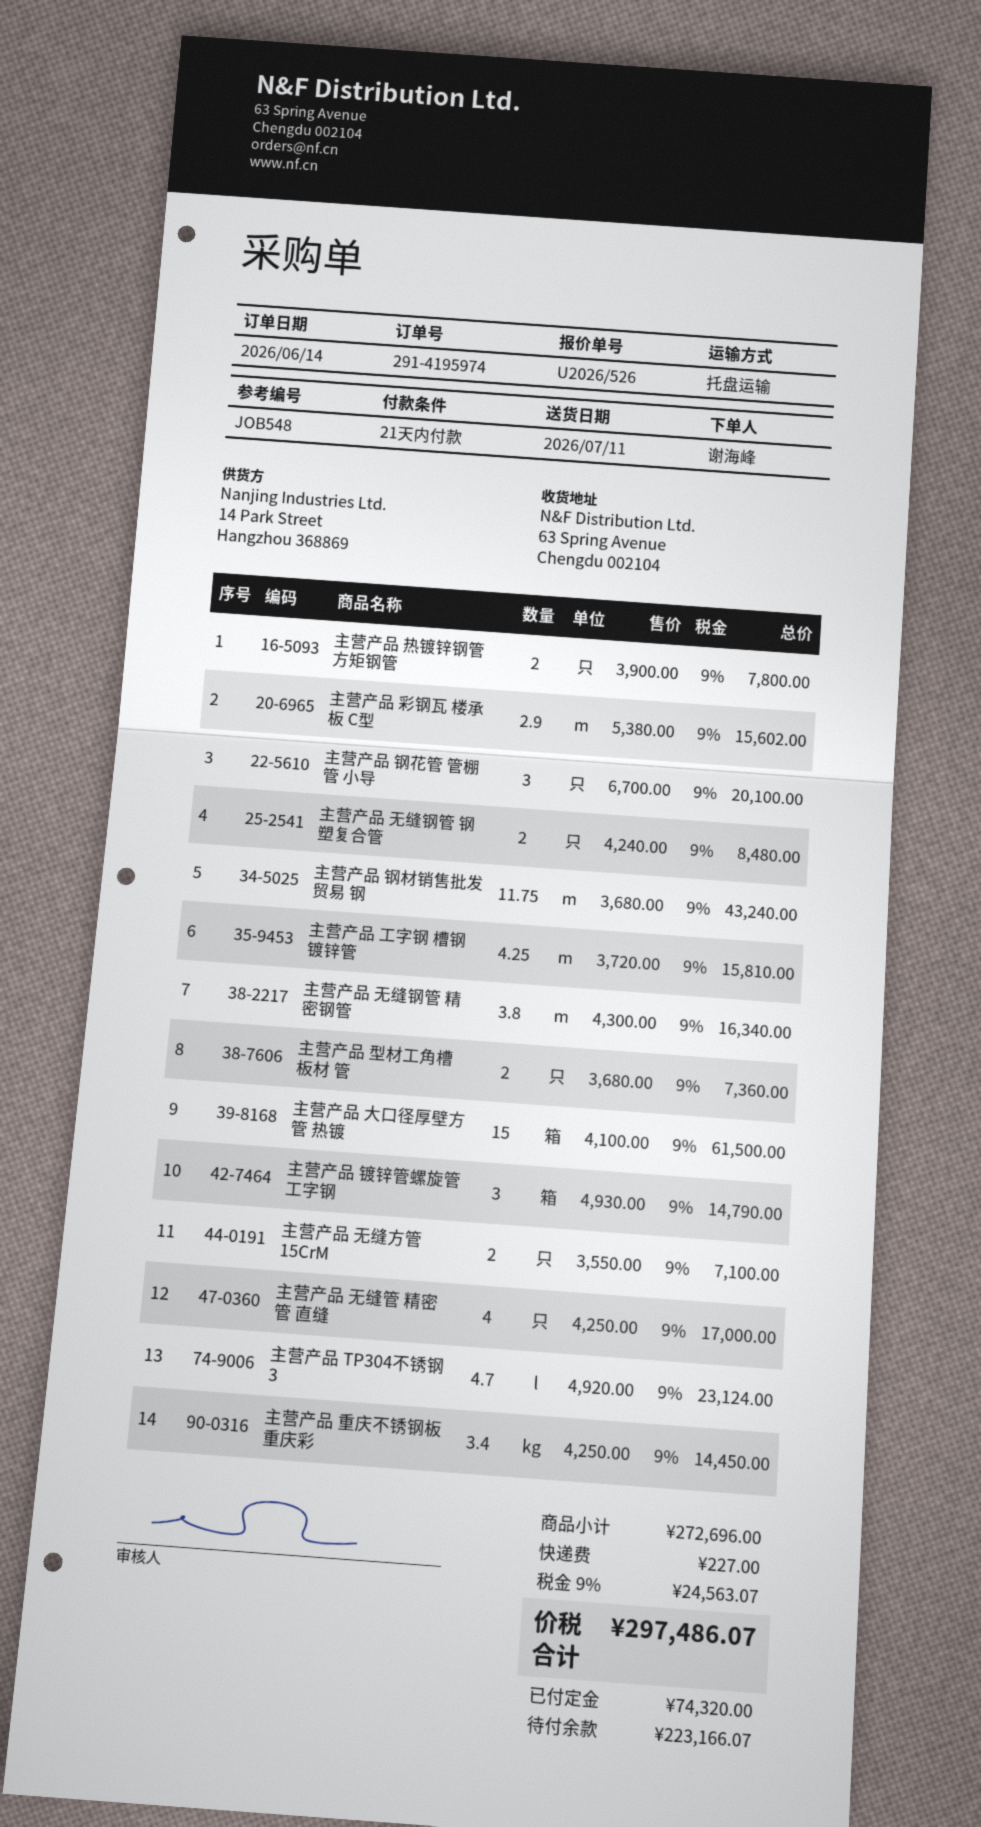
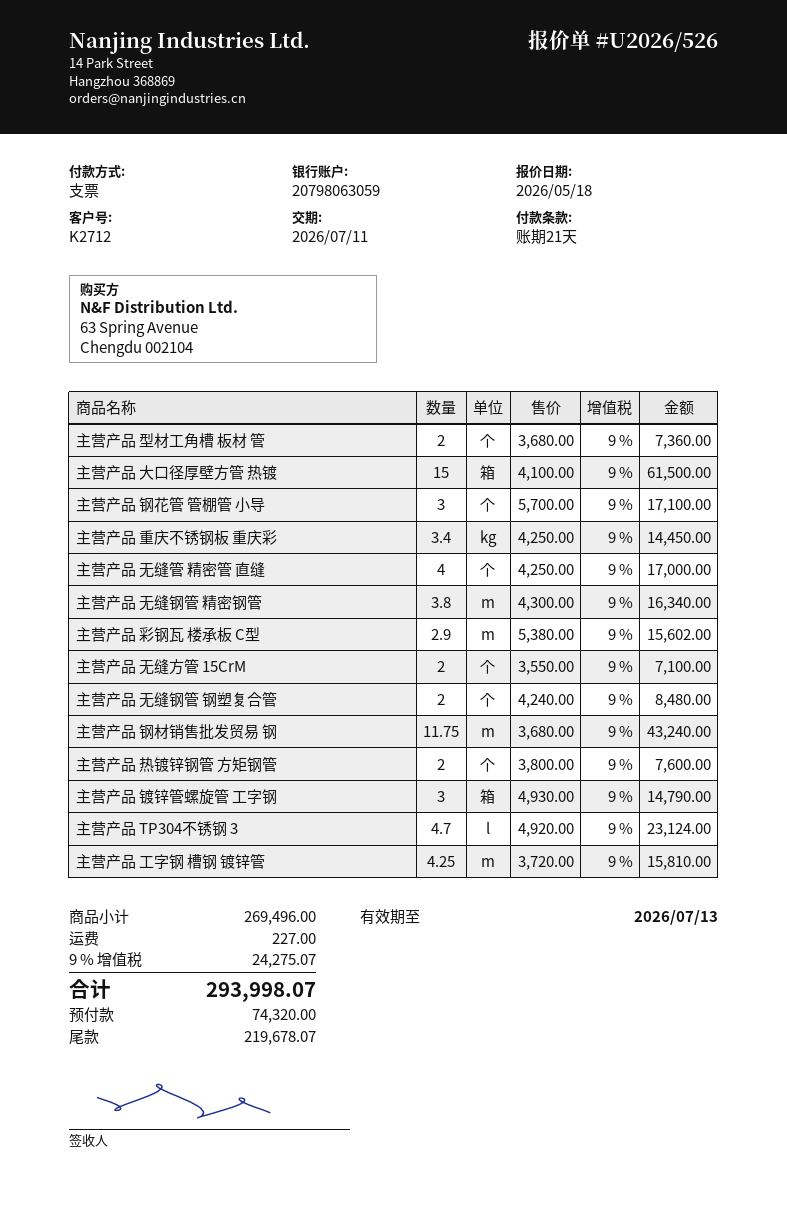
主营产品 热镀锌钢管 方矩钢管: 2 x 3900.00 = 7800.00 -> 2 x 3800.00 = 7600.00
主营产品 钢花管 管棚管 小导: 3 x 6700.00 = 20100.00 -> 3 x 5700.00 = 17100.00
subtotal: 272696.00 -> 269496.00
tax: 9% = 24563.07 -> 9% = 24275.07
total: 297486.07 -> 293998.07
balance: 223166.07 -> 219678.07

